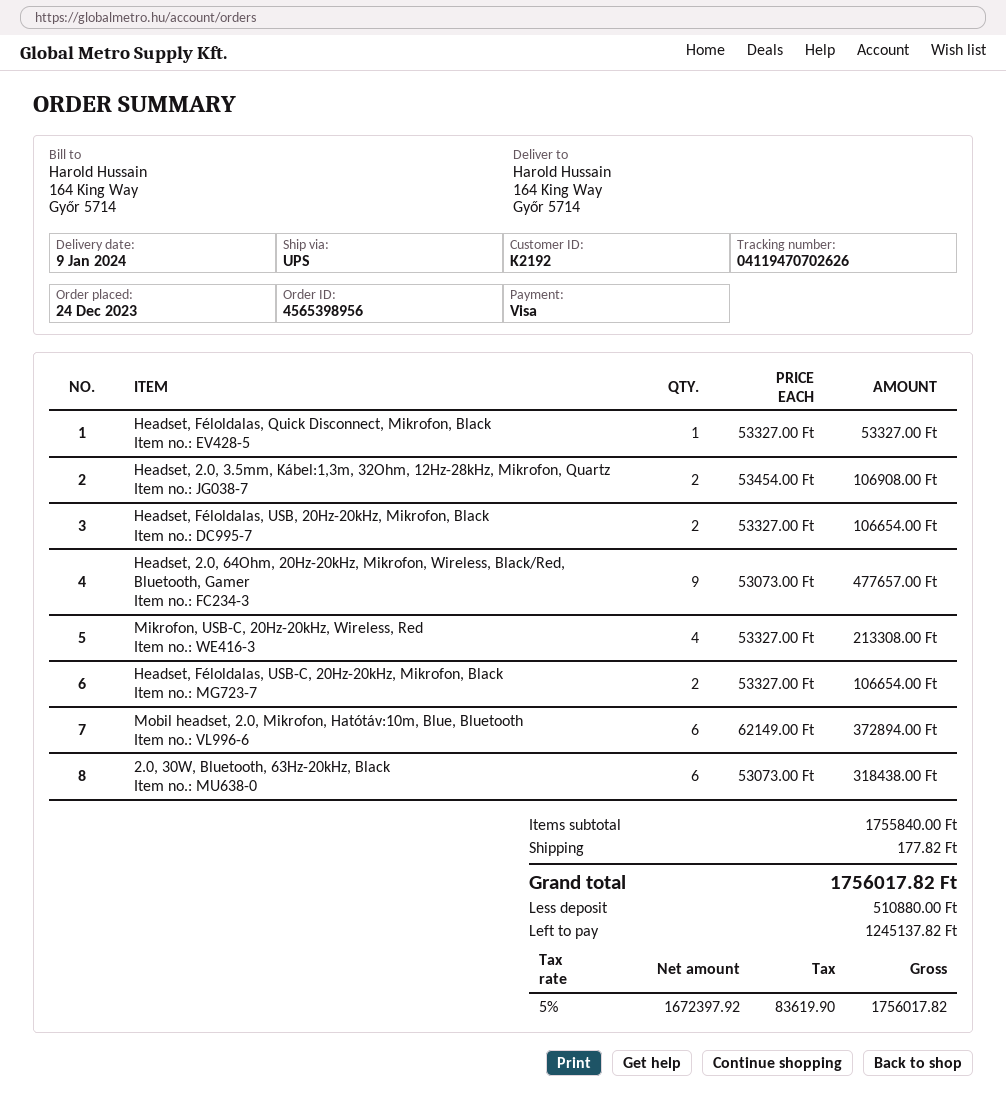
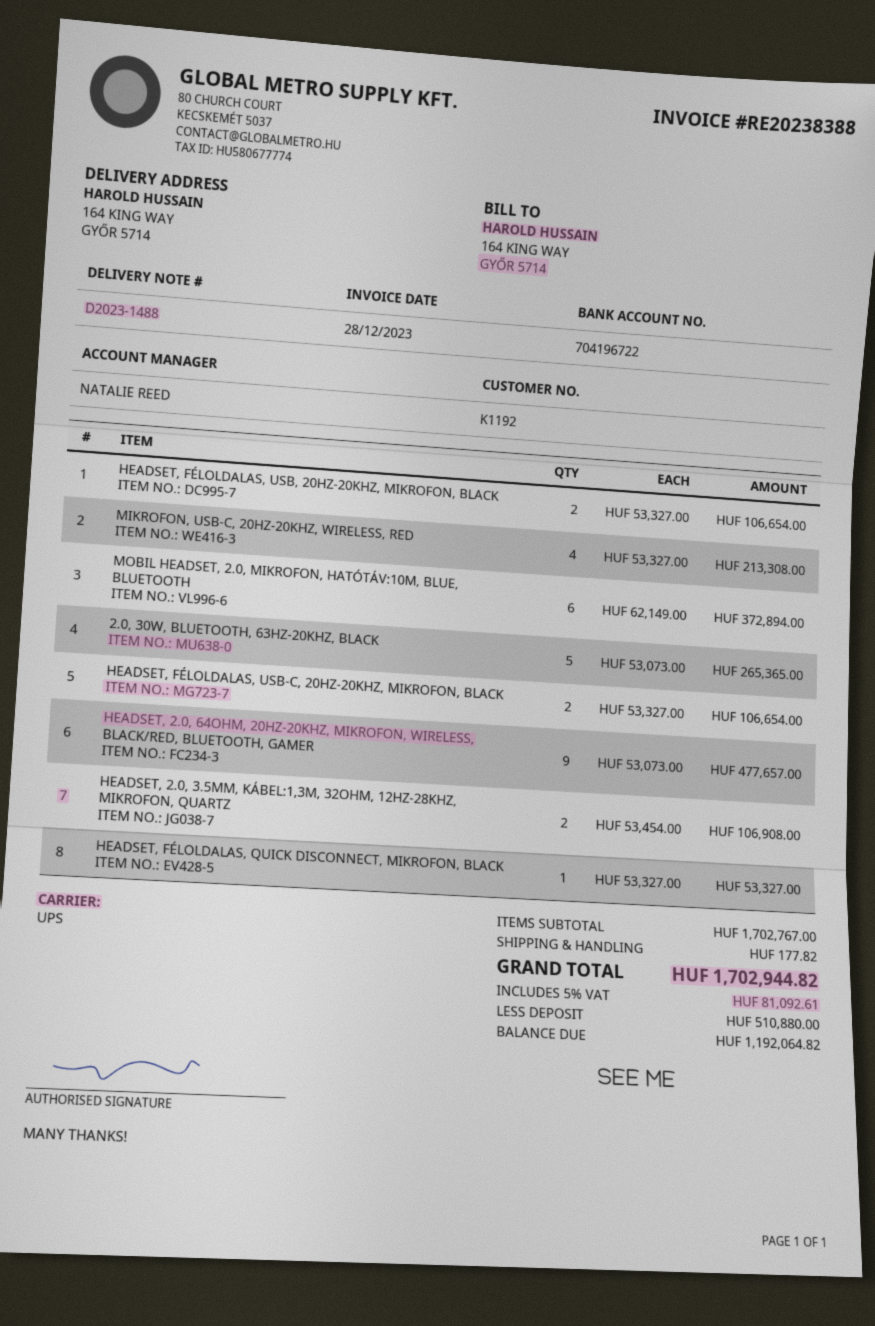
customer number: K2192 -> K1192
2.0, 30W, Bluetooth, 63Hz-20kHz, Black: 6 x 53073.00 = 318438.00 -> 5 x 53073.00 = 265365.00
subtotal: 1755840.00 -> 1702767.00
tax: 5% = 83619.90 -> 5% = 81092.61
total: 1756017.82 -> 1702944.82
balance: 1245137.82 -> 1192064.82

